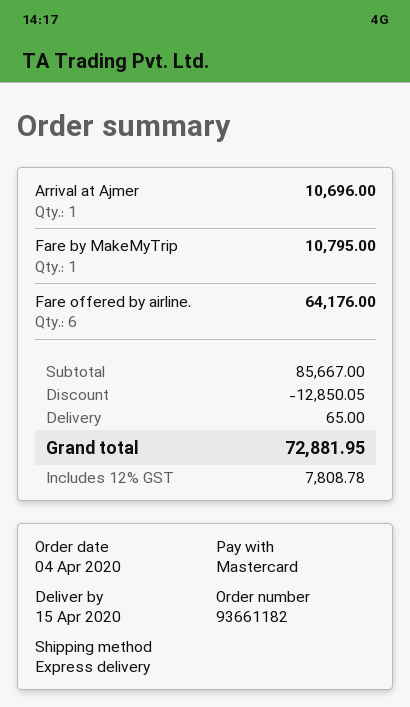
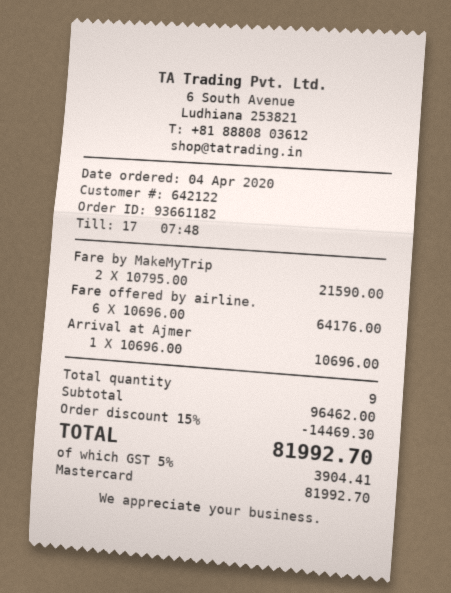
Fare by MakeMyTrip: 1 for 10795.00 -> 2 for 21590.00
subtotal: 85667.00 -> 96462.00
discount: 12850.05 -> 14469.30
shipping: 65.00 -> none
tax: 12% = 7808.78 -> 5% = 3904.41
total: 72881.95 -> 81992.70

